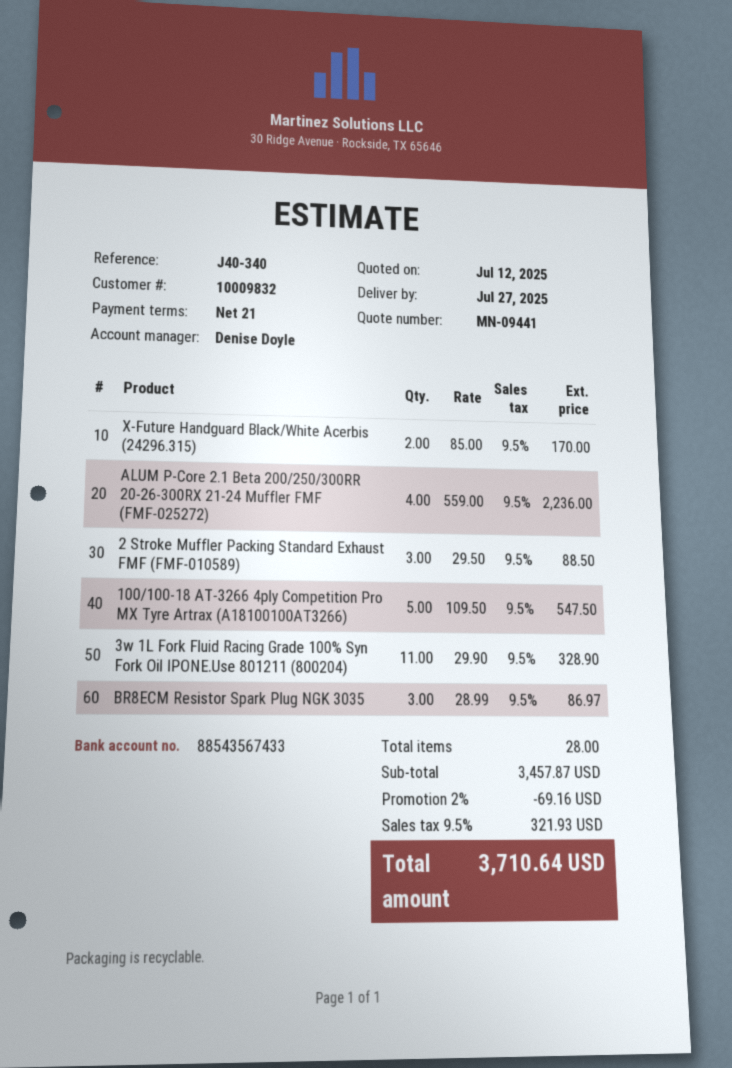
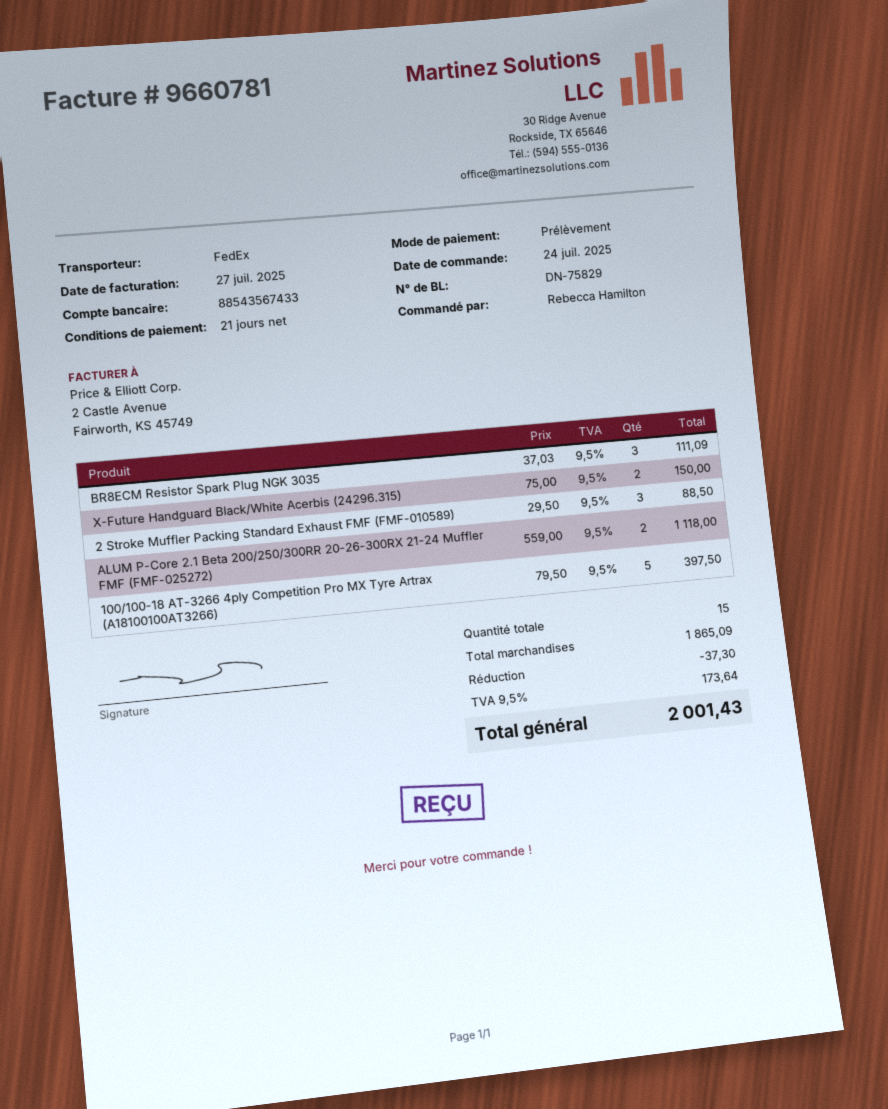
X-Future Handguard Black/White Acerbis (24296.315): 2 x 85.00 = 170.00 -> 2 x 75.00 = 150.00
ALUM P-Core 2.1 Beta 200/250/300RR 20-26-300RX 21-24 Muffler FMF (FMF-025272): 4 x 559.00 = 2236.00 -> 2 x 559.00 = 1118.00
100/100-18 AT-3266 4ply Competition Pro MX Tyre Artrax (A18100100AT3266): 5 x 109.50 = 547.50 -> 5 x 79.50 = 397.50
3w 1L Fork Fluid Racing Grade 100% Syn Fork Oil IPONE.Use 801211 (800204): 11 x 29.90 = 328.90 -> none
BR8ECM Resistor Spark Plug NGK 3035: 3 x 28.99 = 86.97 -> 3 x 37.03 = 111.09
total quantity: 28 -> 15
subtotal: 3457.87 -> 1865.09
discount: 69.16 -> 37.30
tax: 9.5% = 321.93 -> 9.5% = 173.64
total: 3710.64 -> 2001.43

